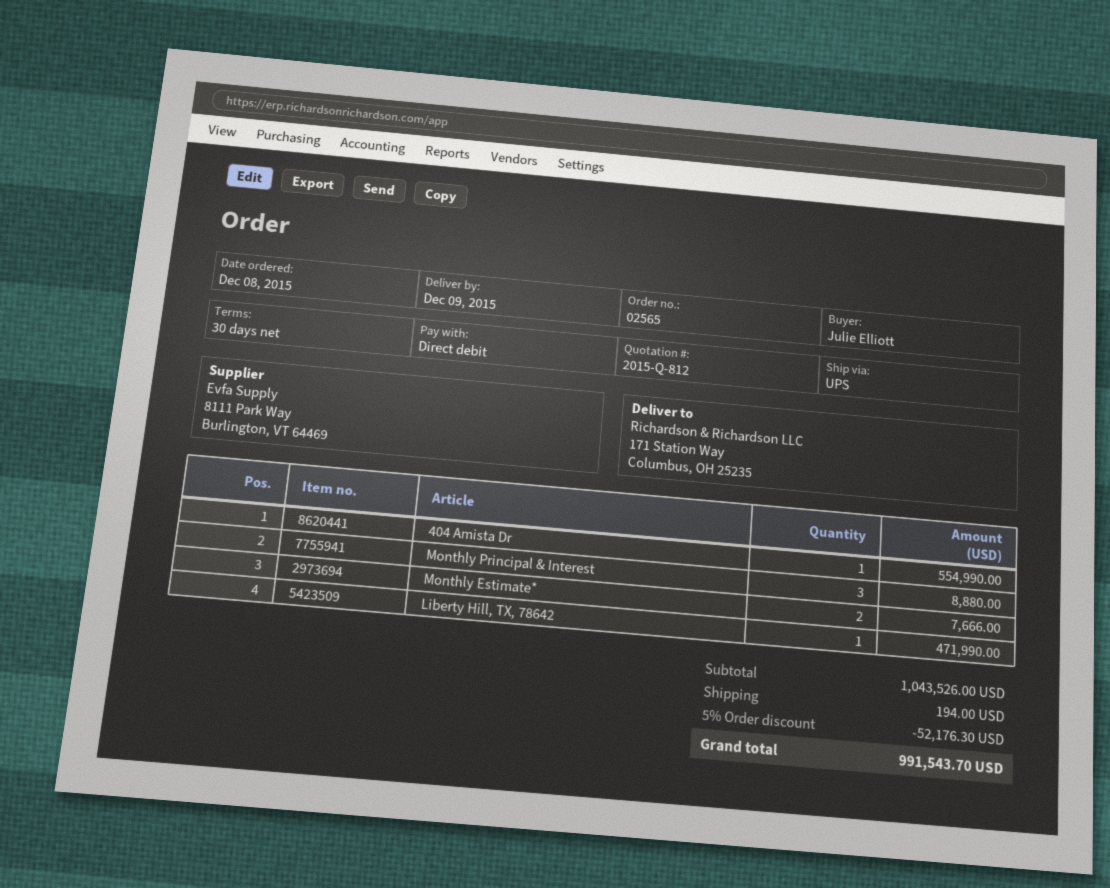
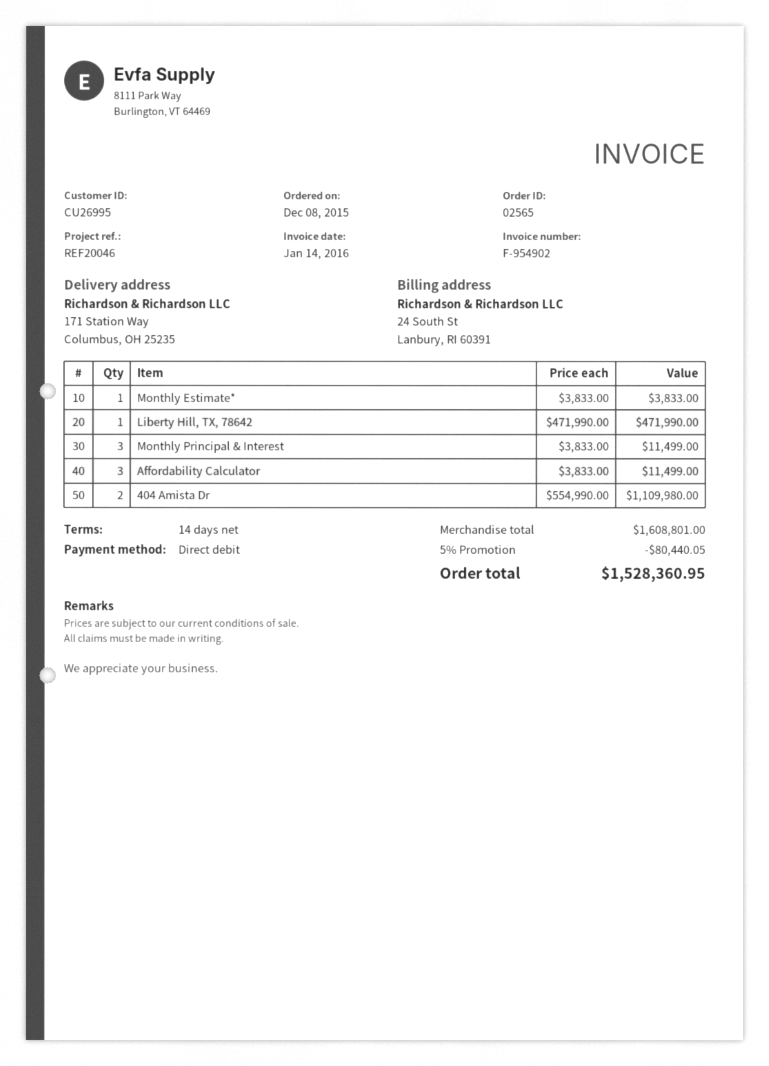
payment terms: 30 days -> 14 days
404 Amista Dr: 1 for 554990.00 -> 2 for 1109980.00
Monthly Principal & Interest: 3 for 8880.00 -> 3 for 11499.00
Monthly Estimate*: 2 for 7666.00 -> 1 for 3833.00
Affordability Calculator: none -> 3 for 11499.00
subtotal: 1043526.00 -> 1608801.00
discount: 5% = 52176.30 -> 5% = 80440.05
shipping: 194.00 -> none
total: 991543.70 -> 1528360.95

